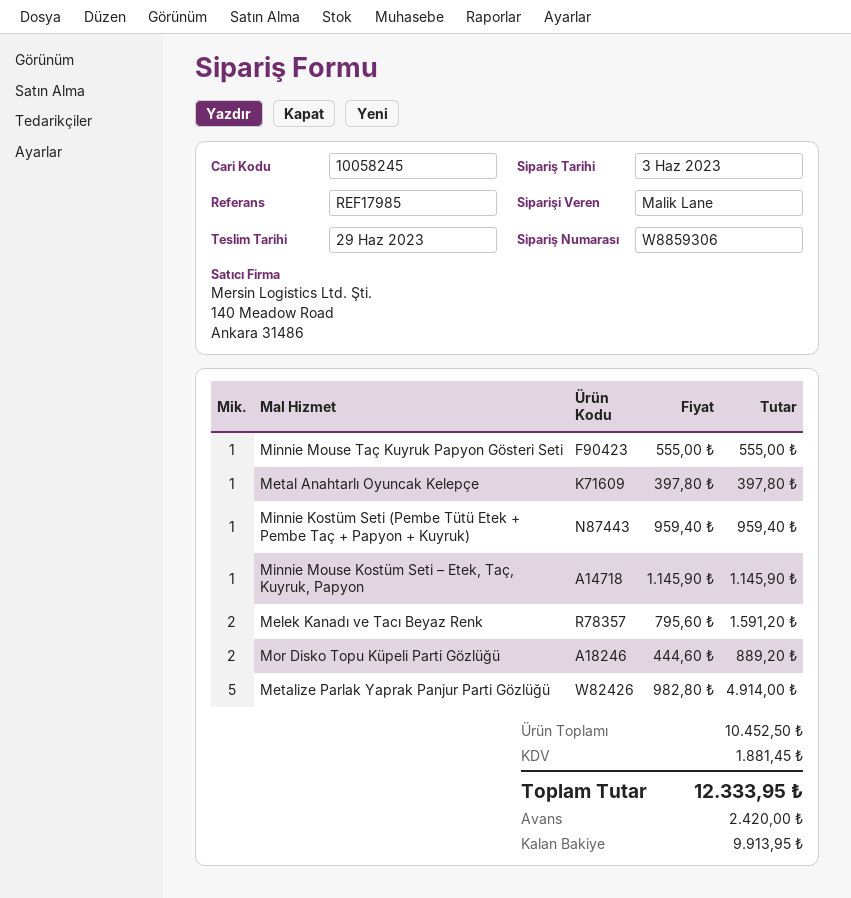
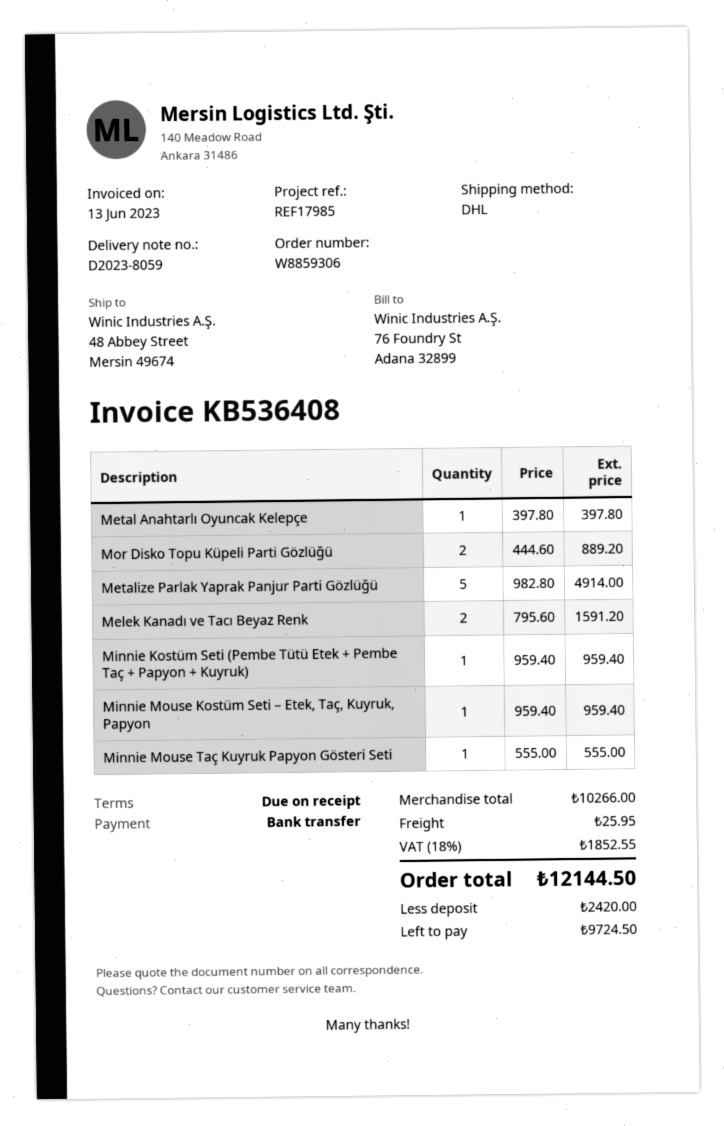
Minnie Mouse Kostüm Seti – Etek, Taç, Kuyruk, Papyon: 1 x 1145.90 = 1145.90 -> 1 x 959.40 = 959.40
subtotal: 10452.50 -> 10266.00
shipping: none -> 25.95
tax: 1881.45 -> 1852.55
total: 12333.95 -> 12144.50
balance: 9913.95 -> 9724.50

